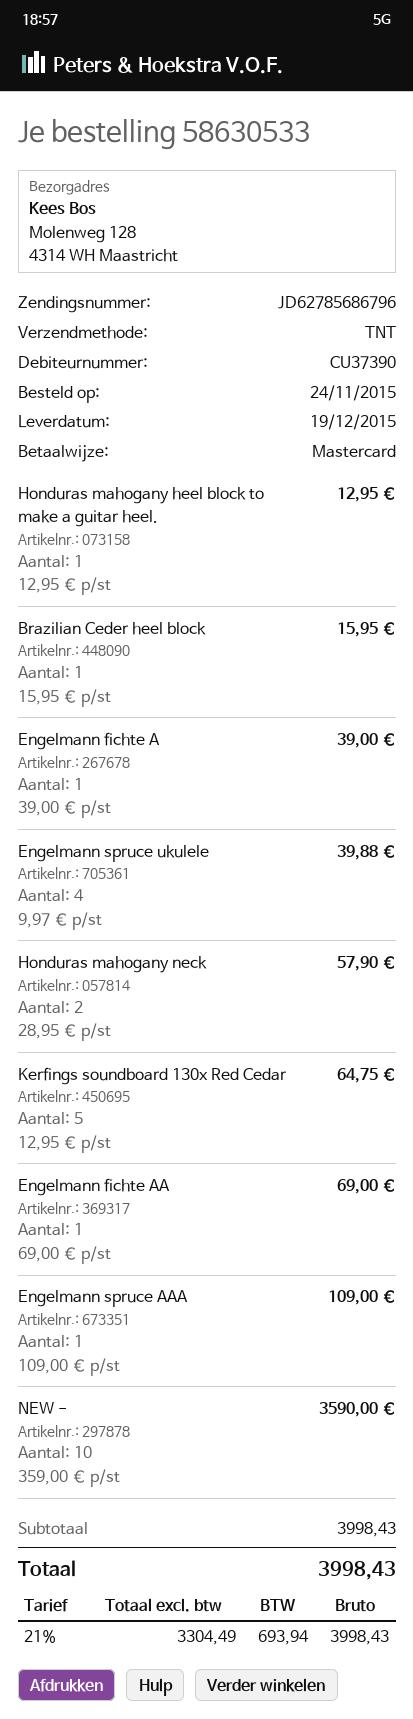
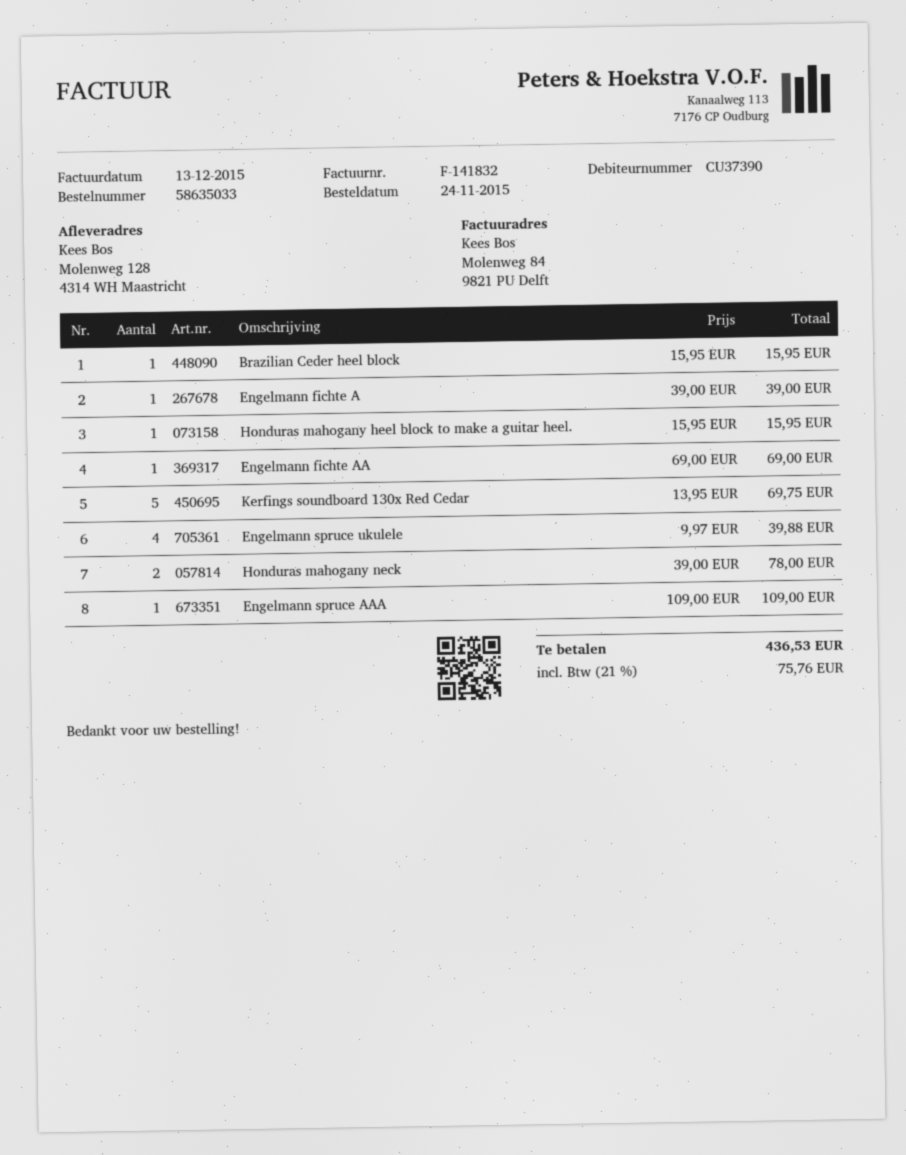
order number: 58630533 -> 58635033
Honduras mahogany heel block to make a guitar heel.: 1 x 12.95 = 12.95 -> 1 x 15.95 = 15.95
Honduras mahogany neck: 2 x 28.95 = 57.90 -> 2 x 39.00 = 78.00
Kerfings soundboard 130x Red Cedar: 5 x 12.95 = 64.75 -> 5 x 13.95 = 69.75
NEW -: 10 x 359.00 = 3590.00 -> none
tax: 21% = 693.94 -> 21% = 75.76
total: 3998.43 -> 436.53

